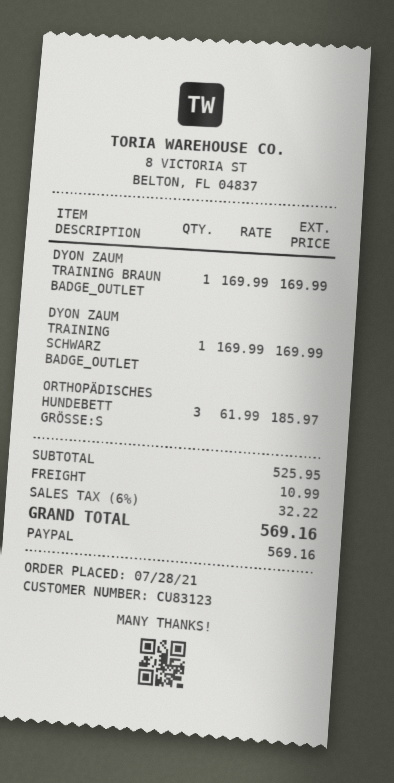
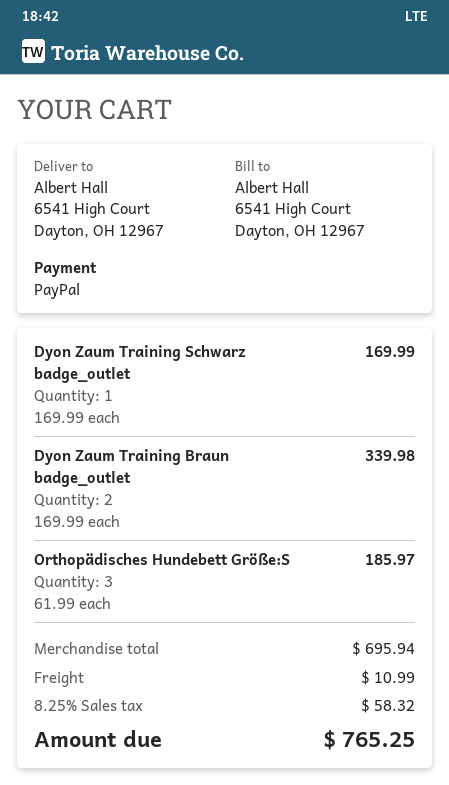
DYON ZAUM TRAINING BRAUN BADGE_OUTLET: 1 x 169.99 = 169.99 -> 2 x 169.99 = 339.98
subtotal: 525.95 -> 695.94
tax: 6% = 32.22 -> 8.25% = 58.32
total: 569.16 -> 765.25

